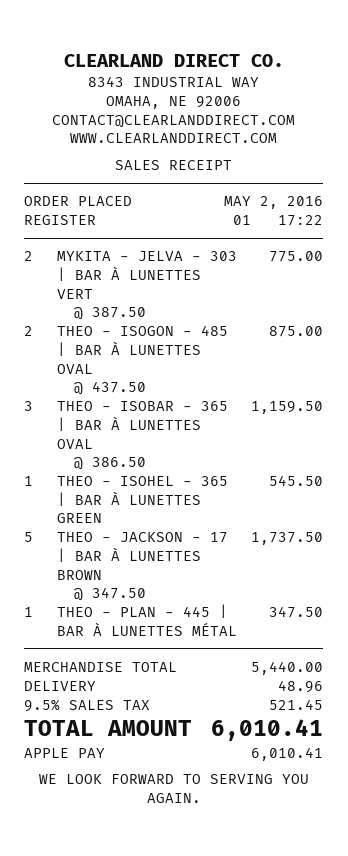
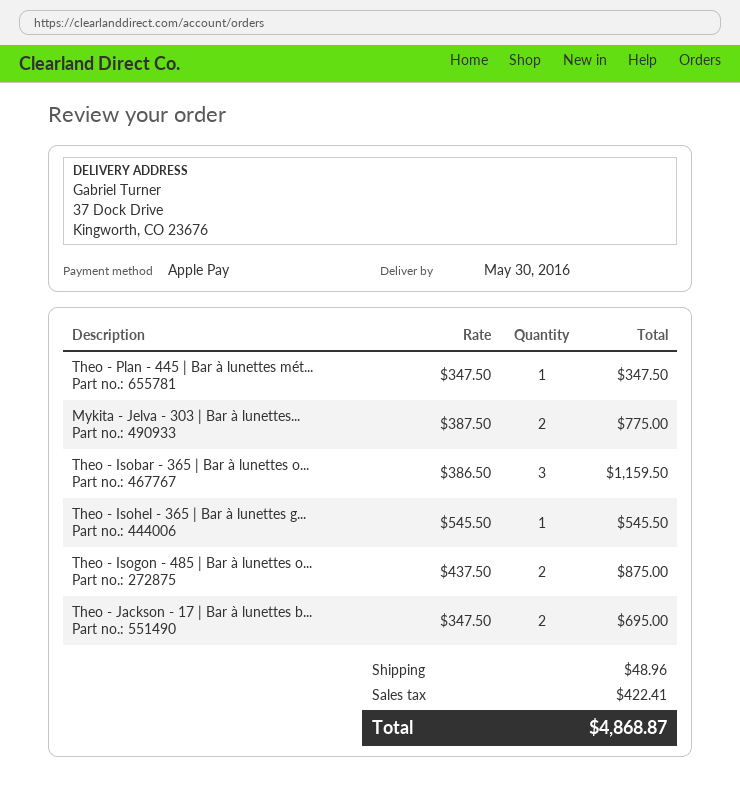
THEO - JACKSON - 17 | BAR À LUNETTES BROWN: 5 x 347.50 = 1737.50 -> 2 x 347.50 = 695.00
tax: 521.45 -> 422.41
total: 6010.41 -> 4868.87

